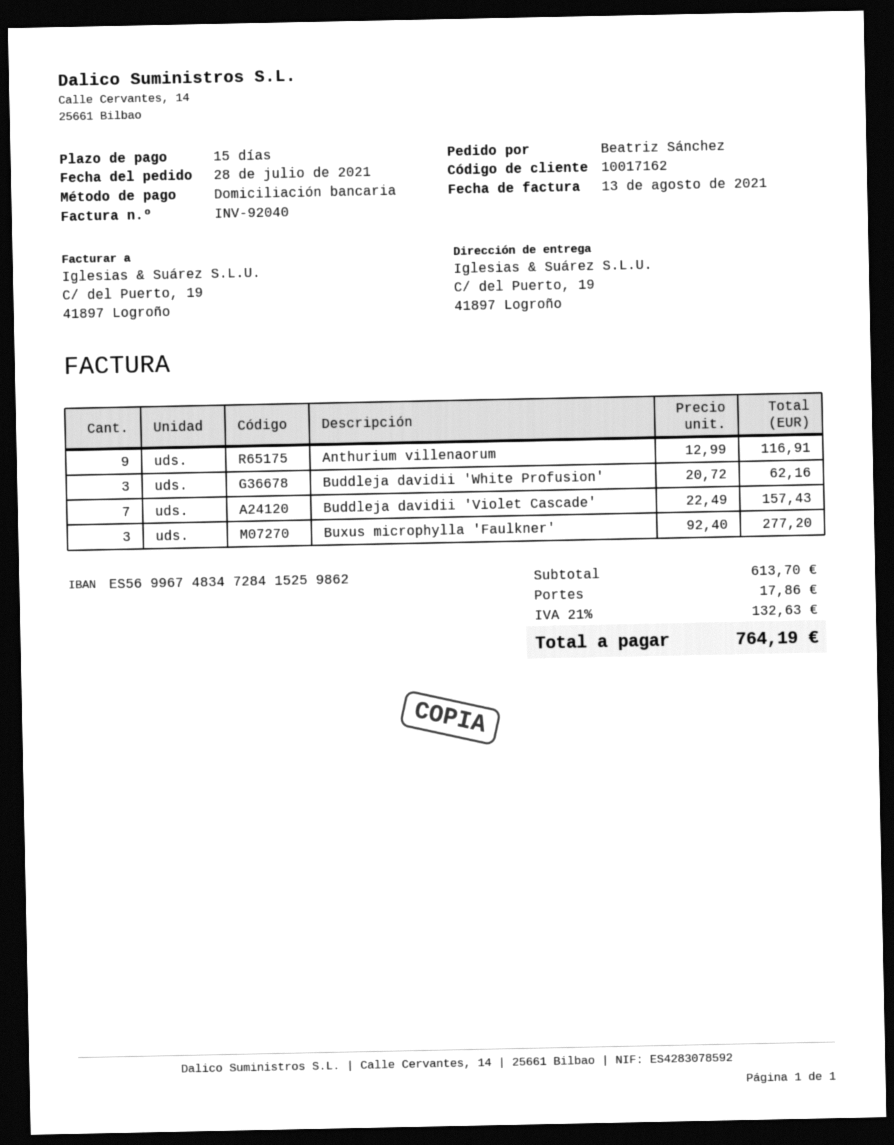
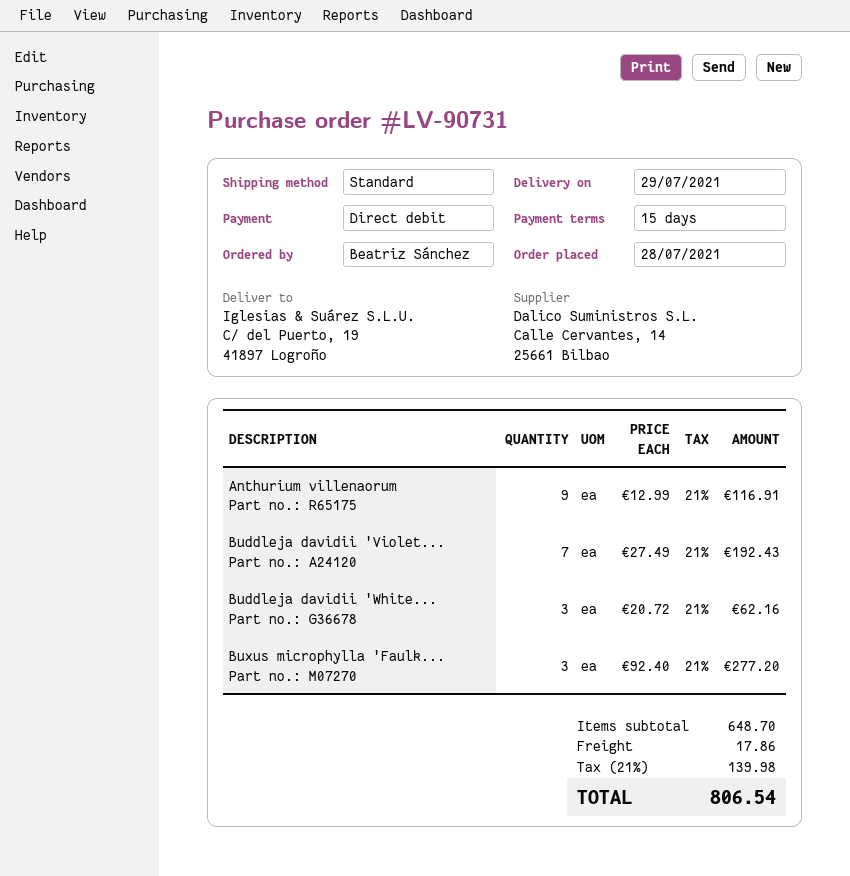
Buddleja davidii 'Violet Cascade': 7 x 22.49 = 157.43 -> 7 x 27.49 = 192.43
subtotal: 613.70 -> 648.70
tax: 21% = 132.63 -> 21% = 139.98
total: 764.19 -> 806.54

